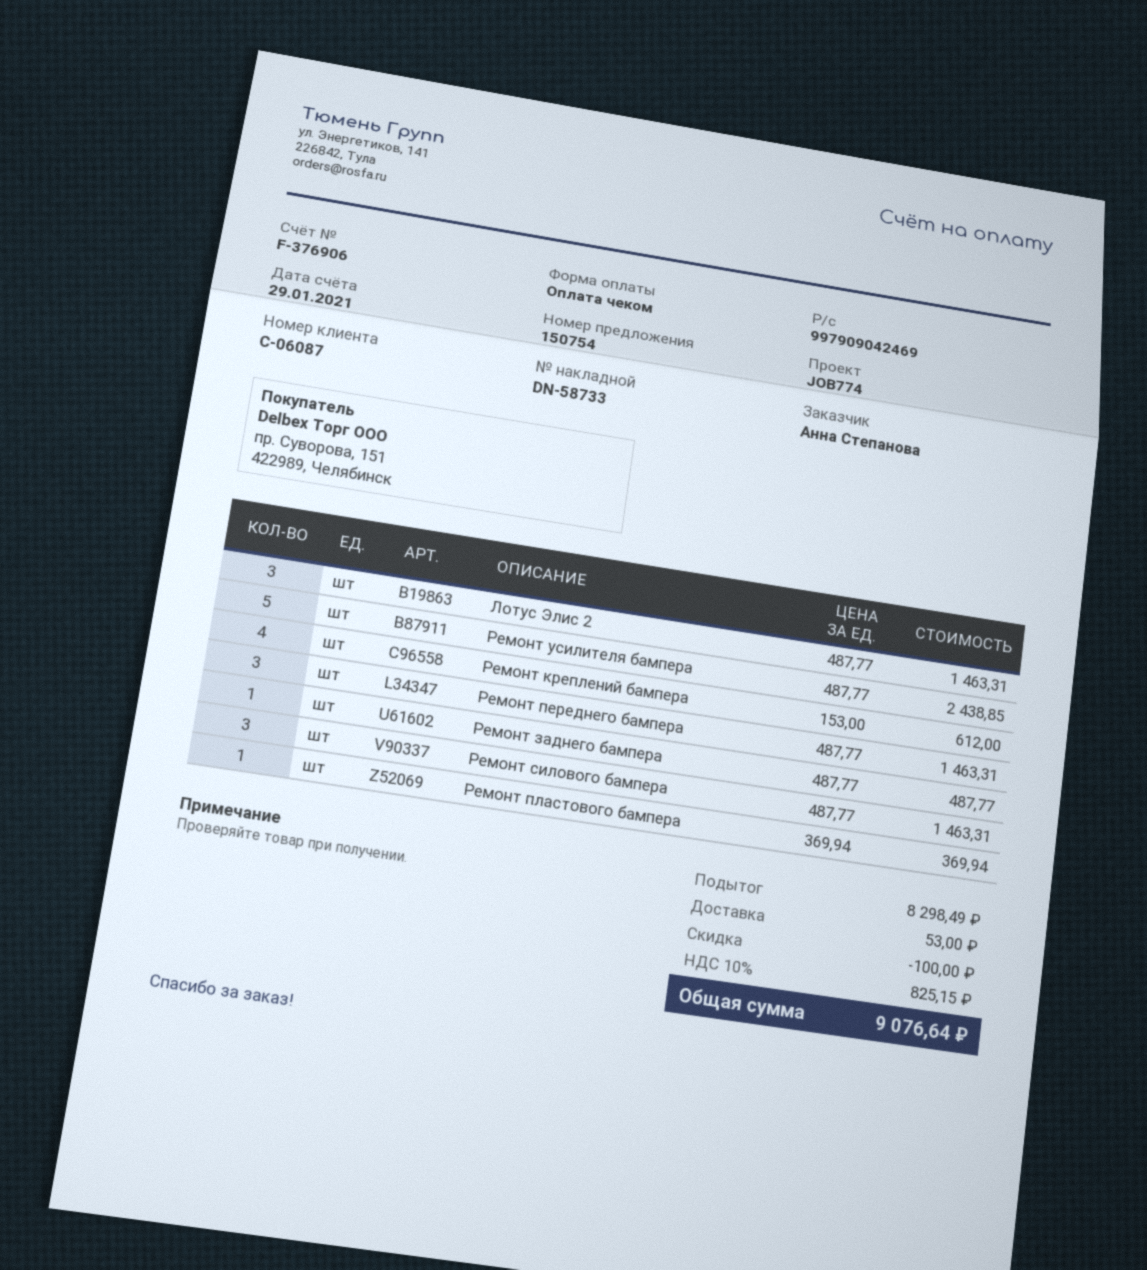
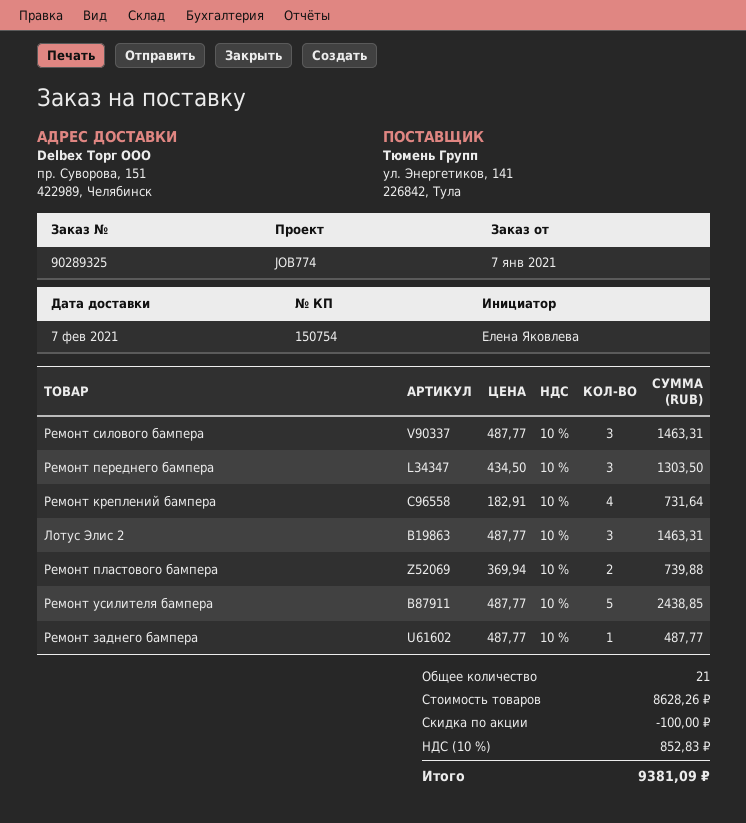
ordered by: Анна Степанова -> Елена Яковлева
Ремонт креплений бампера: 4 x 153.00 = 612.00 -> 4 x 182.91 = 731.64
Ремонт переднего бампера: 3 x 487.77 = 1463.31 -> 3 x 434.50 = 1303.50
Ремонт пластового бампера: 1 x 369.94 = 369.94 -> 2 x 369.94 = 739.88
subtotal: 8298.49 -> 8628.26
shipping: 53.00 -> none
tax: 10% = 825.15 -> 10% = 852.83
total: 9076.64 -> 9381.09

